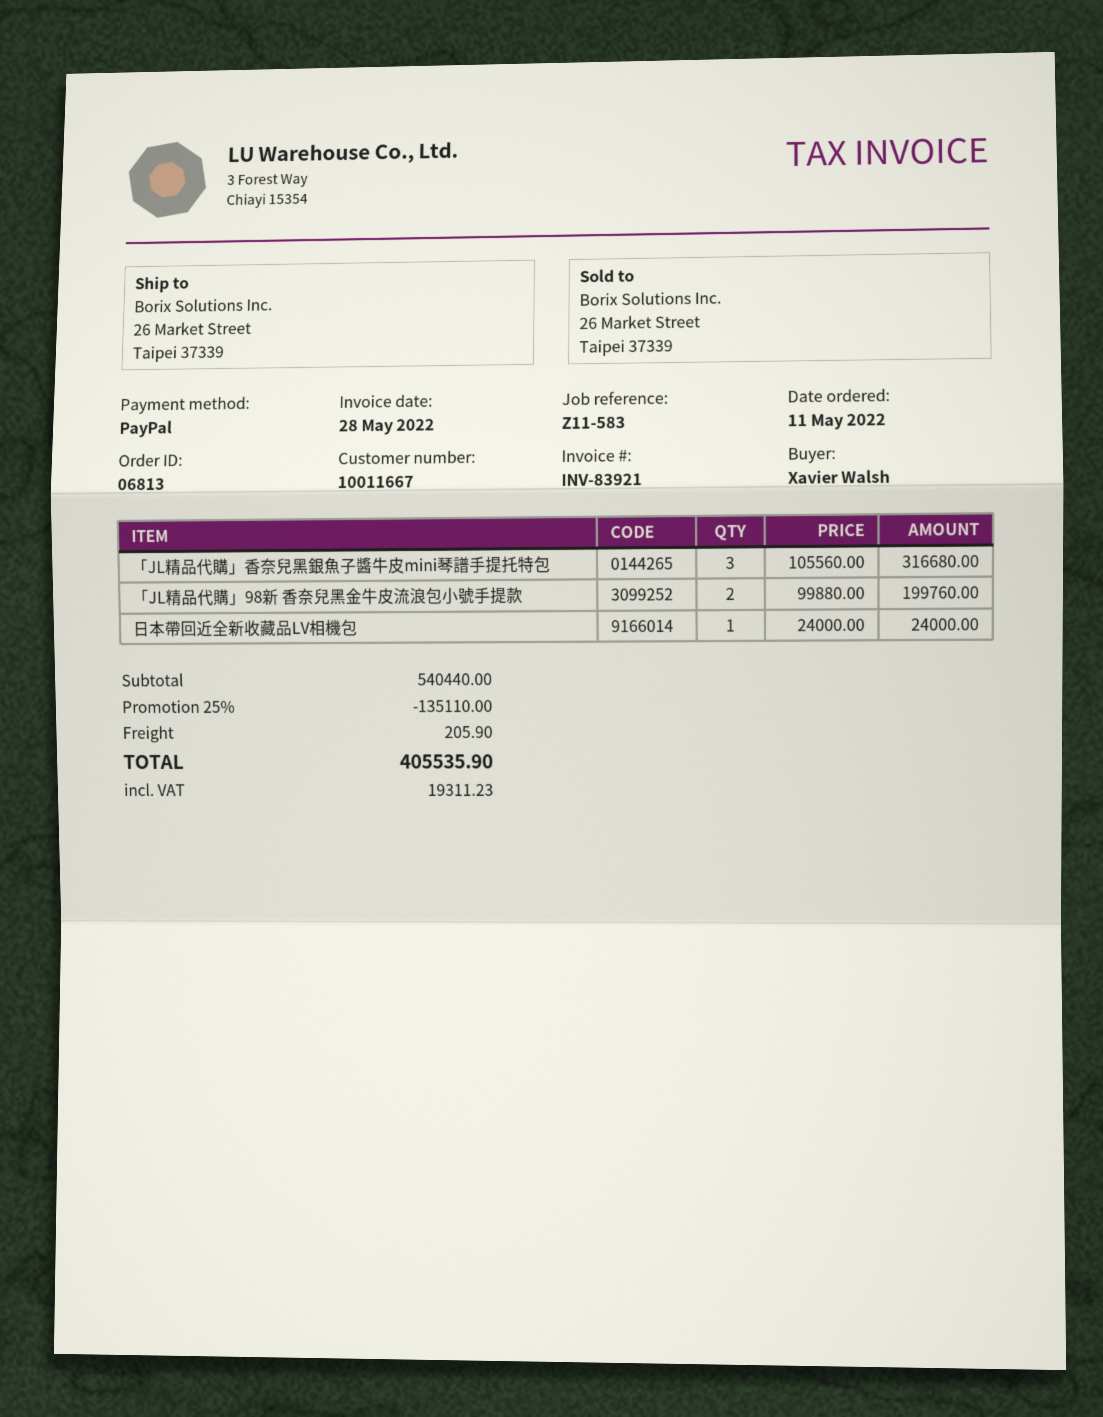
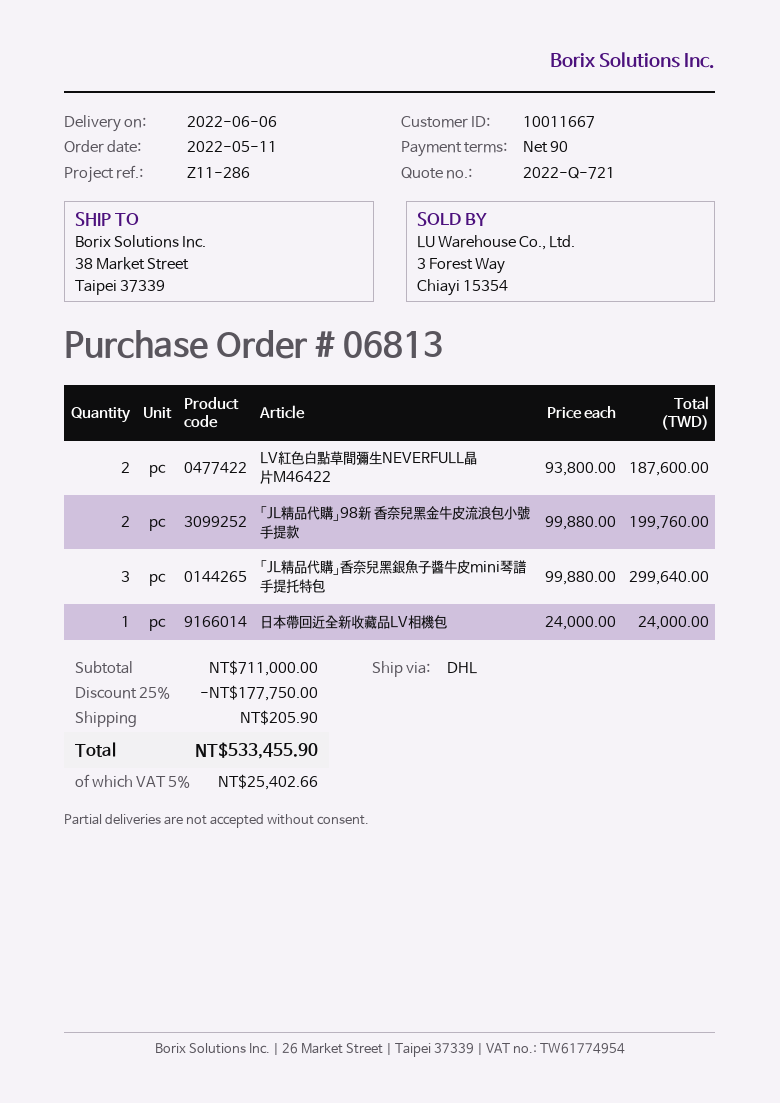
reference: Z11-583 -> Z11-286
ship to: 26 Market Street, Taipei 37339 -> 38 Market Street, Taipei 37339
「JL精品代購」香奈兒黑銀魚子醬牛皮mini琴譜手提托特包: 3 x 105560.00 = 316680.00 -> 3 x 99880.00 = 299640.00
LV紅色白點草間彌生NEVERFULL晶片M46422: none -> 2 x 93800.00 = 187600.00
subtotal: 540440.00 -> 711000.00
discount: 25% = 135110.00 -> 25% = 177750.00
tax: 19311.23 -> 25402.66
total: 405535.90 -> 533455.90

